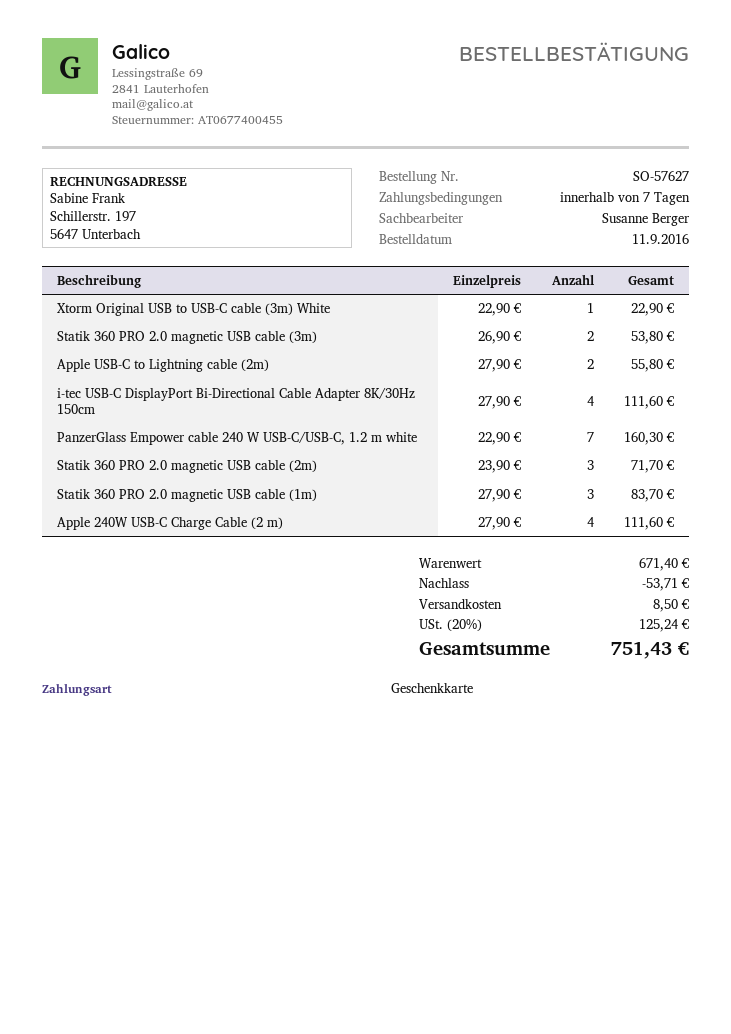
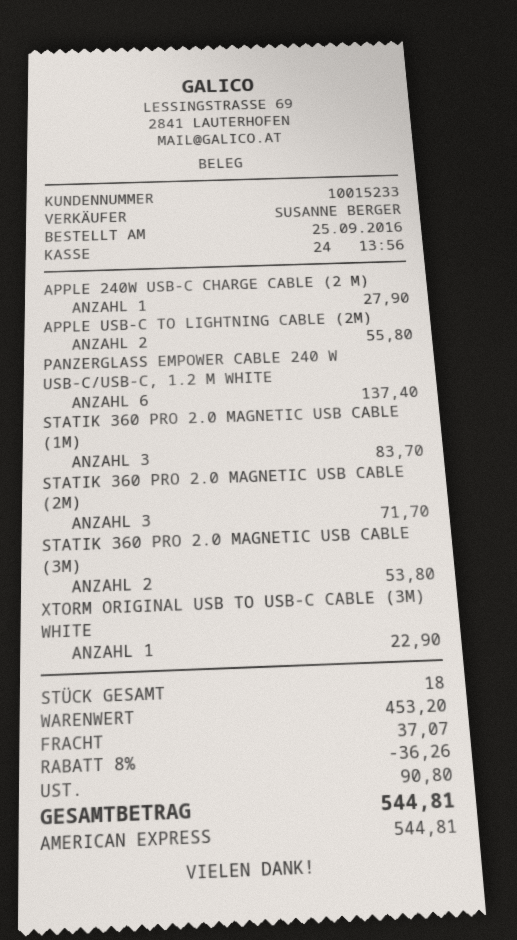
order date: 2016-09-11 -> 2016-09-25
payment method: gift card -> American Express
i-tec USB-C DisplayPort Bi-Directional Cable Adapter 8K/30Hz 150cm: 4 for 111.60 -> none
PanzerGlass Empower cable 240 W USB-C/USB-C, 1.2 m white: 7 for 160.30 -> 6 for 137.40
Apple 240W USB-C Charge Cable (2 m): 4 for 111.60 -> 1 for 27.90
subtotal: 671.40 -> 453.20
discount: 53.71 -> 36.26
shipping: 8.50 -> 37.07
tax: 125.24 -> 90.80
total: 751.43 -> 544.81

